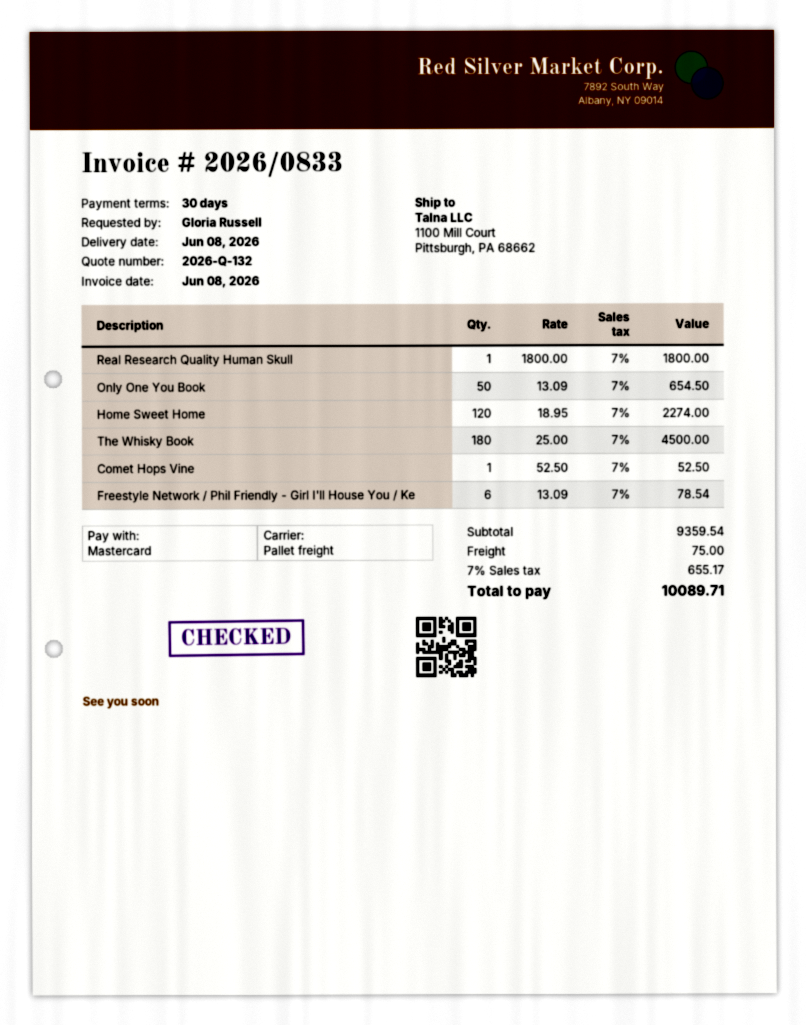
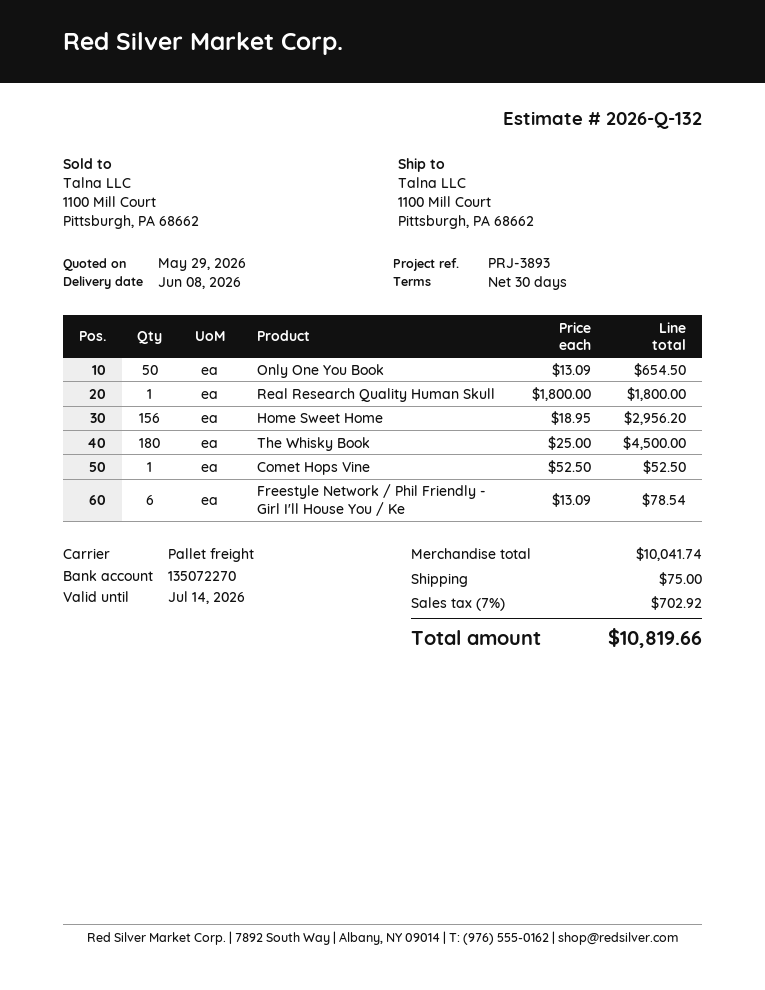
Home Sweet Home: 120 x 18.95 = 2274.00 -> 156 x 18.95 = 2956.20
subtotal: 9359.54 -> 10041.74
tax: 7% = 655.17 -> 7% = 702.92
total: 10089.71 -> 10819.66

